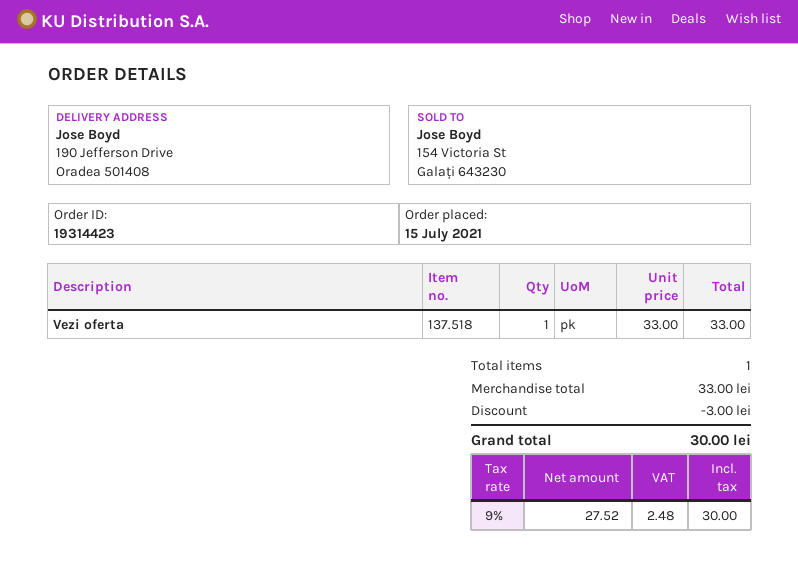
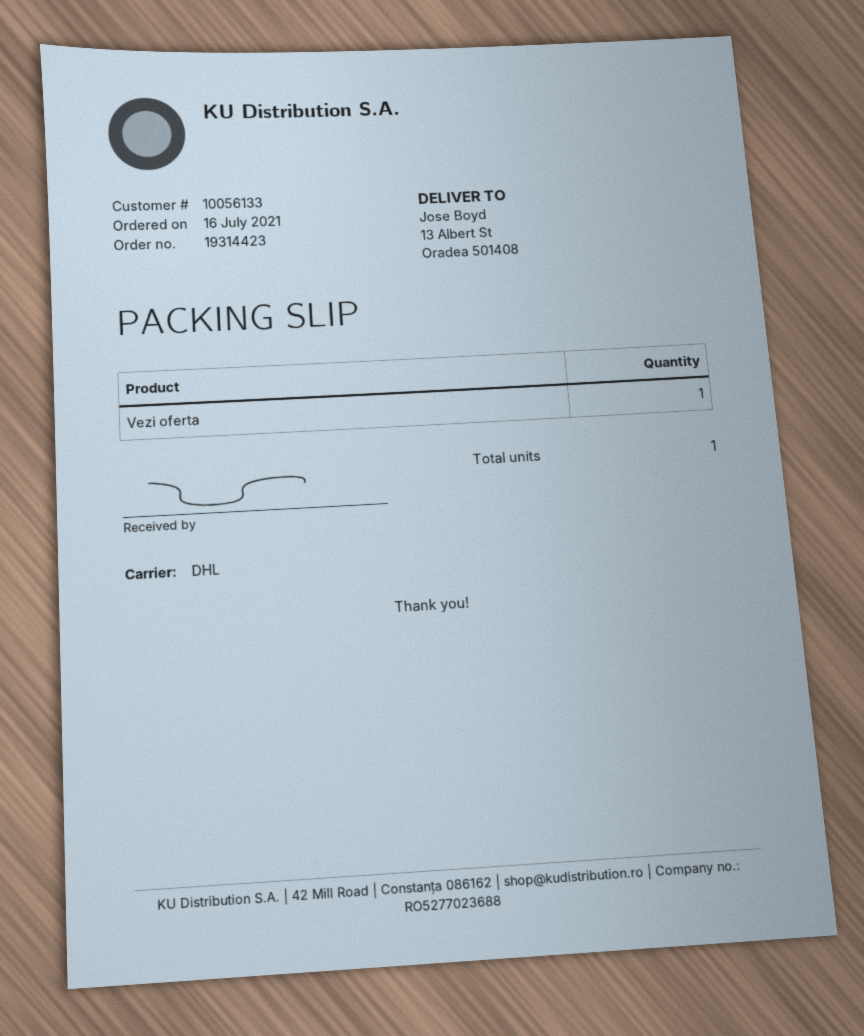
order date: 2021-07-15 -> 2021-07-16
ship to: 190 Jefferson Drive, Oradea 501408 -> 13 Albert St, Oradea 501408

